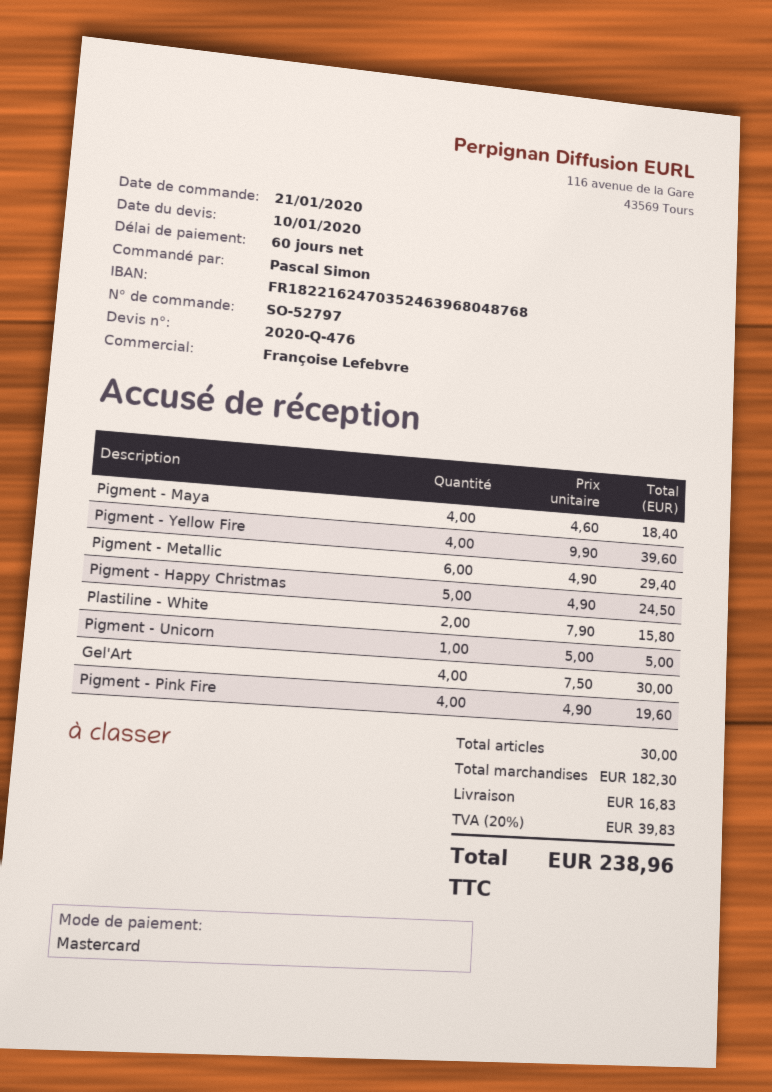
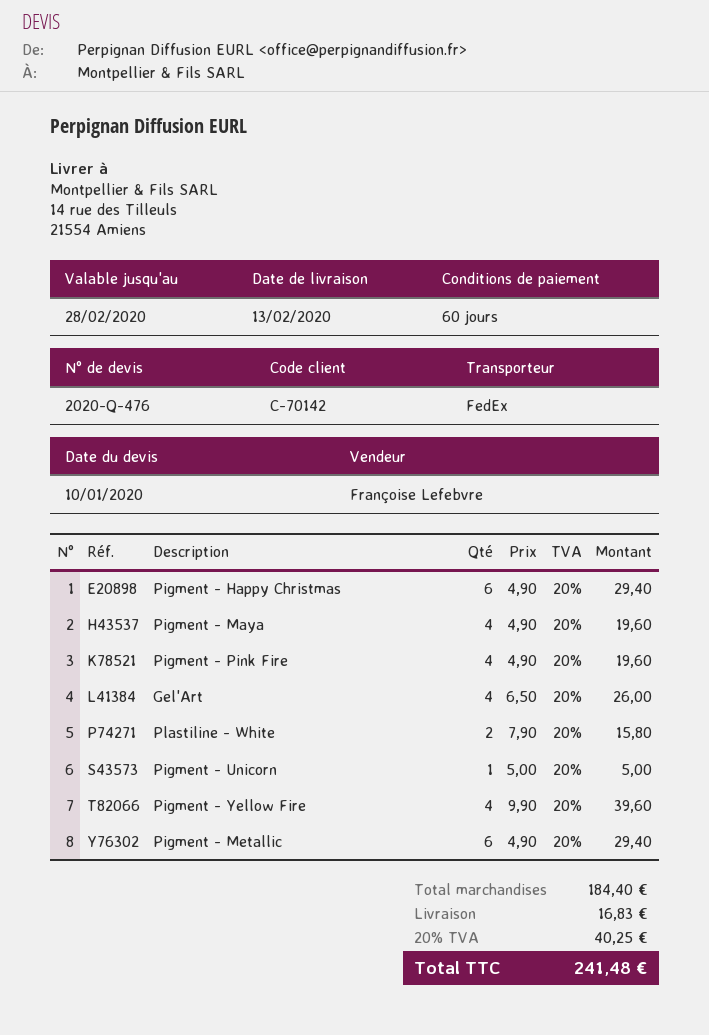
Pigment - Maya: 4 x 4.60 = 18.40 -> 4 x 4.90 = 19.60
Pigment - Happy Christmas: 5 x 4.90 = 24.50 -> 6 x 4.90 = 29.40
Gel'Art: 4 x 7.50 = 30.00 -> 4 x 6.50 = 26.00
subtotal: 182.30 -> 184.40
tax: 20% = 39.83 -> 20% = 40.25
total: 238.96 -> 241.48

